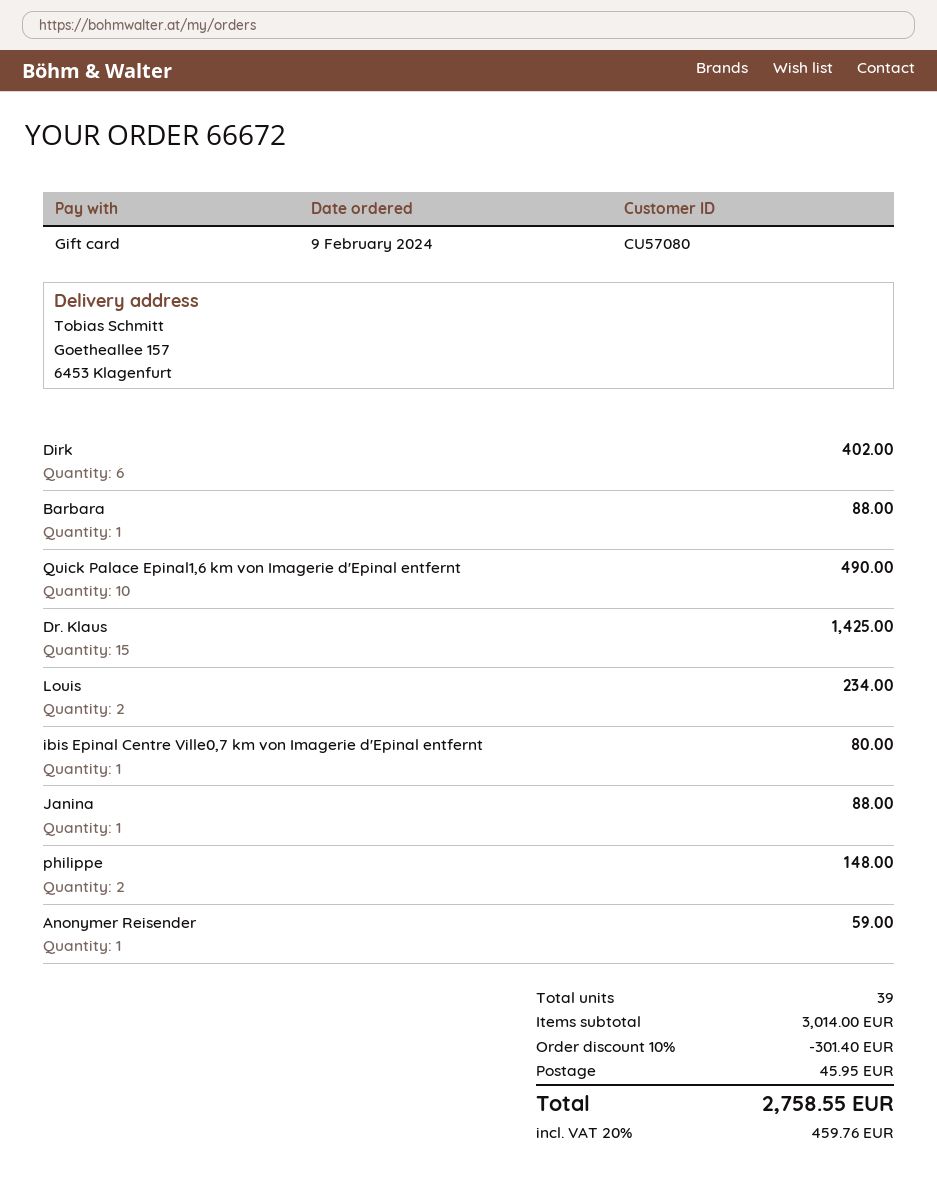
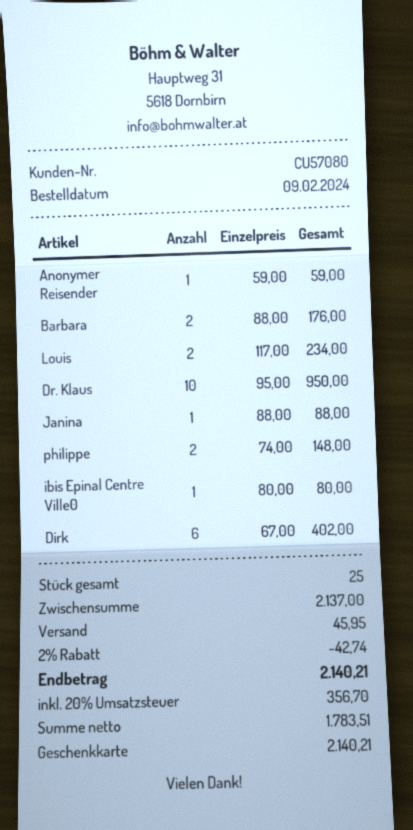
Barbara: 1 for 88.00 -> 2 for 176.00
Quick Palace Epinal1,6 km von Imagerie d'Epinal entfernt: 10 for 490.00 -> none
Dr. Klaus: 15 for 1425.00 -> 10 for 950.00
total quantity: 39 -> 25
subtotal: 3014.00 -> 2137.00
discount: 10% = 301.40 -> 2% = 42.74
tax: 20% = 459.76 -> 20% = 356.70
total: 2758.55 -> 2140.21

